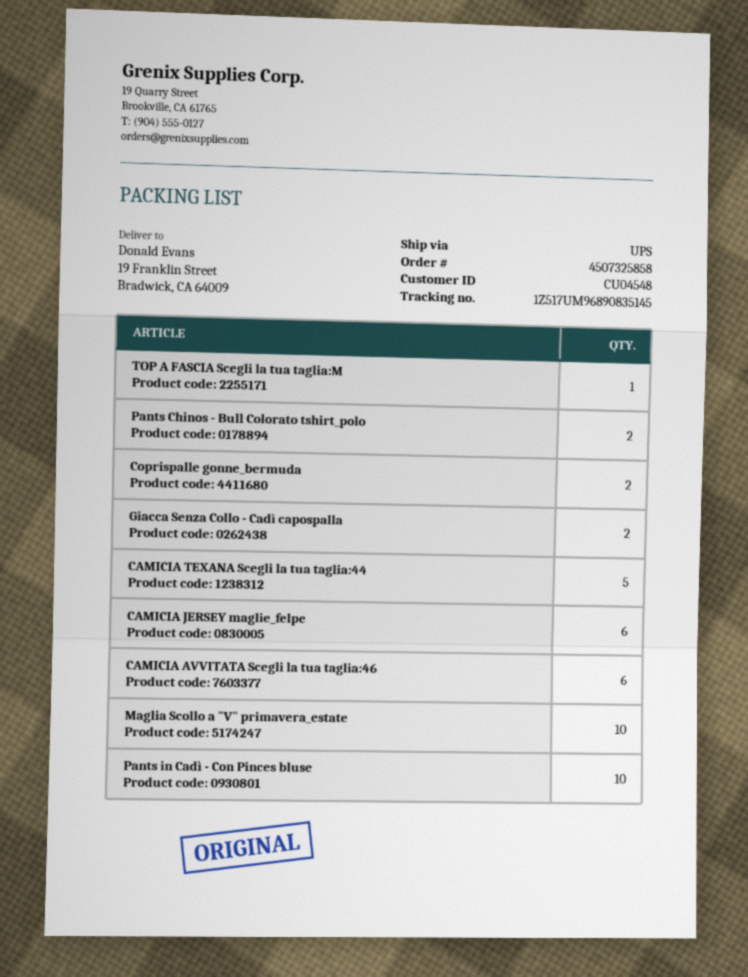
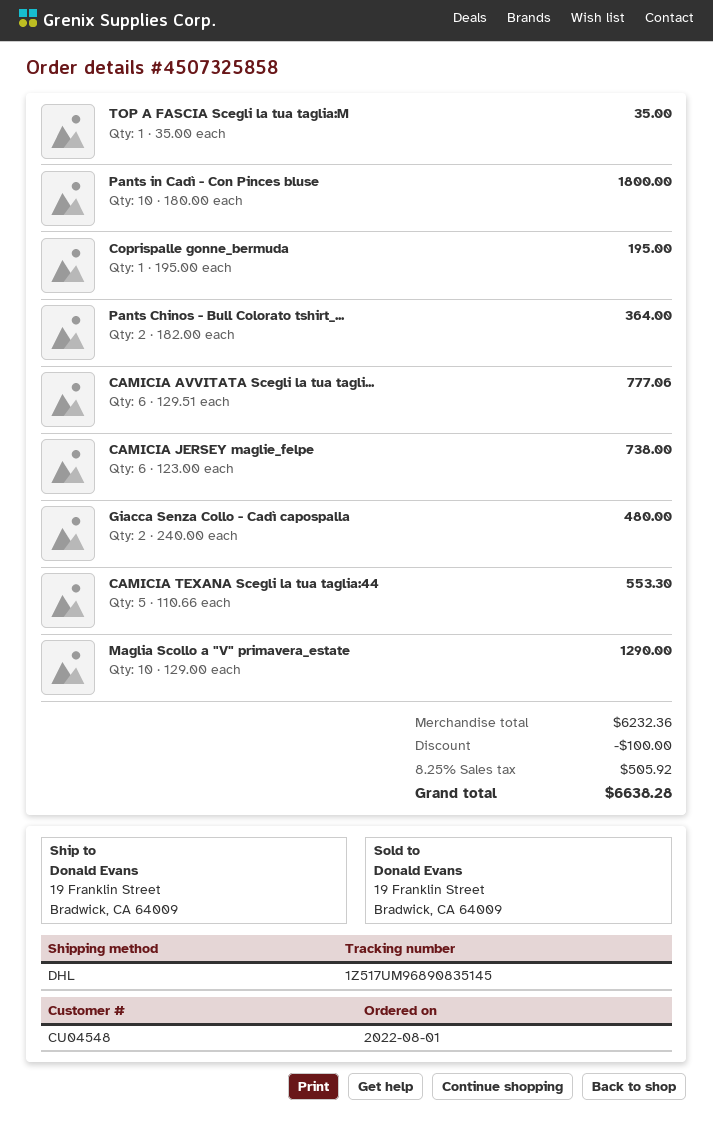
shipping method: UPS -> DHL
Coprispalle gonne_bermuda: 2 -> 1

